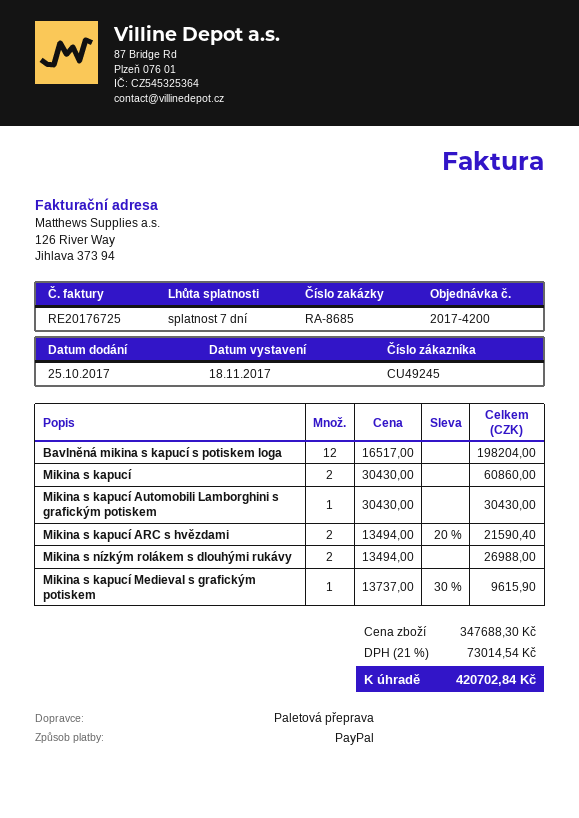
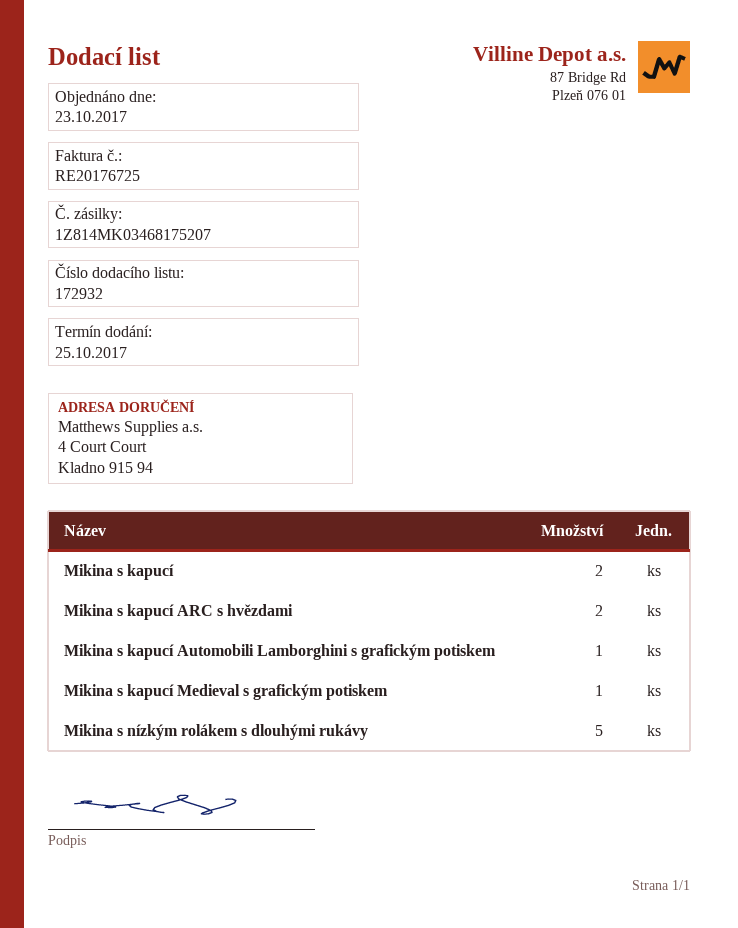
Bavlněná mikina s kapucí s potiskem loga: 12 -> none
Mikina s nízkým rolákem s dlouhými rukávy: 2 -> 5

